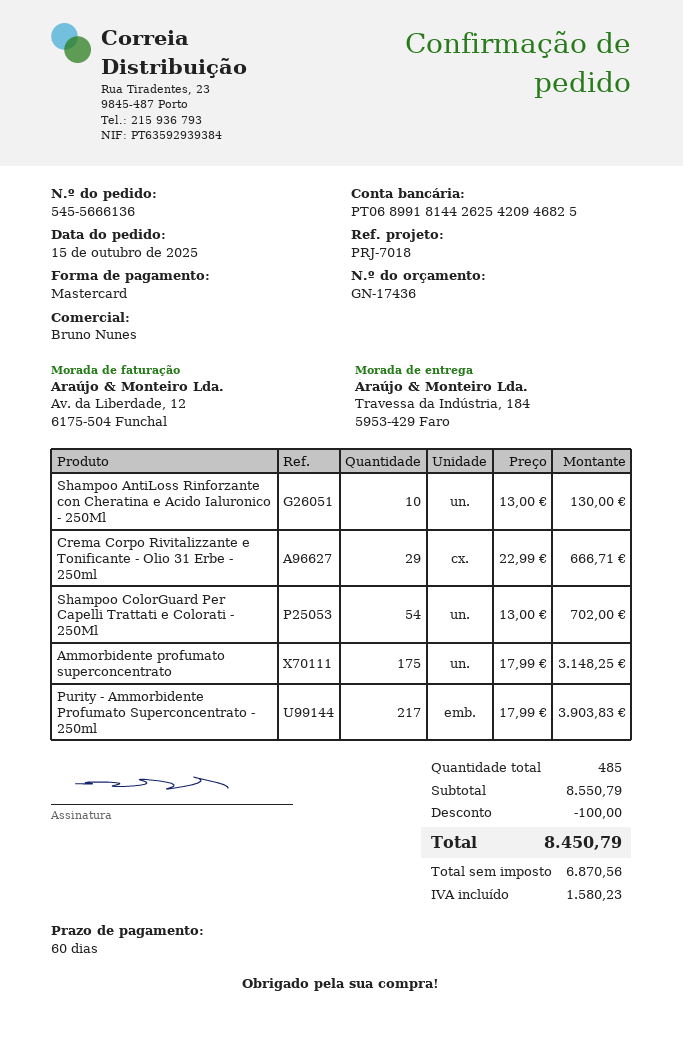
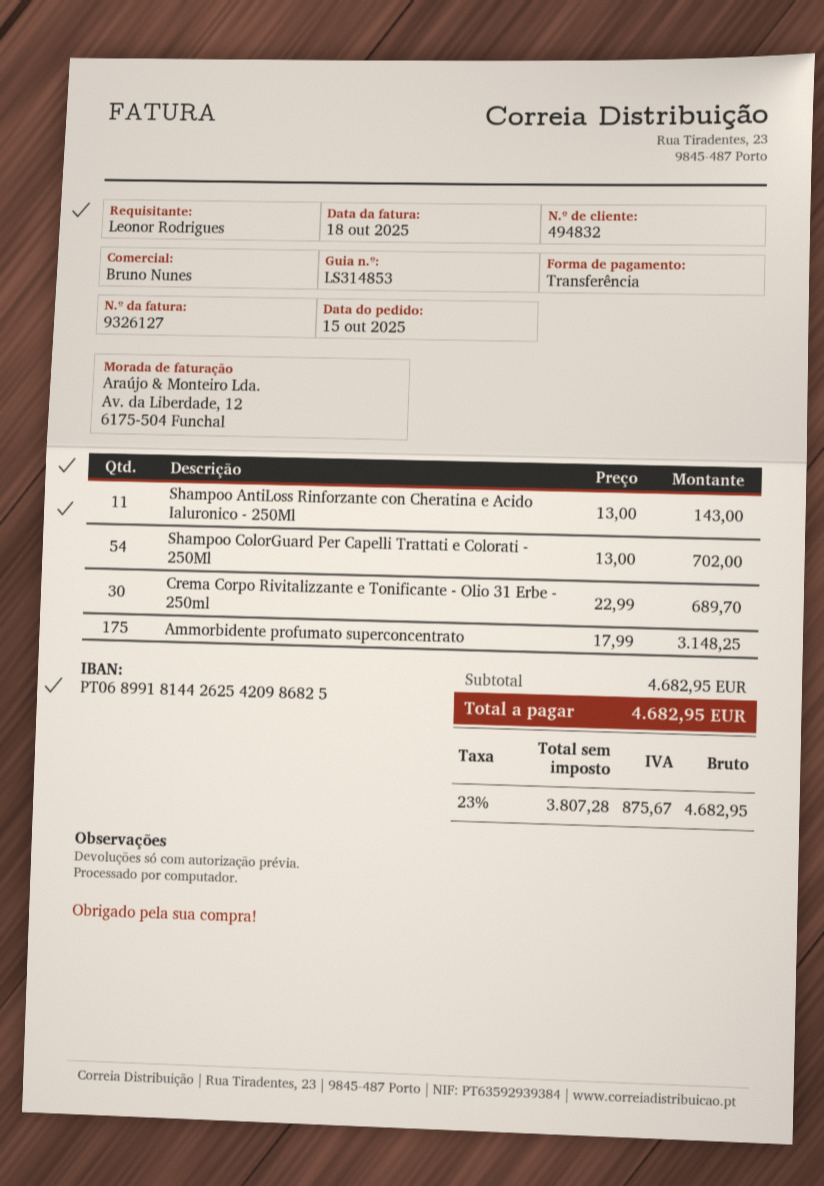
payment method: Mastercard -> bank transfer
bank account: PT06899181442625420946825 -> PT06899181442625420986825
Shampoo AntiLoss Rinforzante con Cheratina e Acido Ialuronico - 250Ml: 10 x 13.00 = 130.00 -> 11 x 13.00 = 143.00
Crema Corpo Rivitalizzante e Tonificante - Olio 31 Erbe - 250ml: 29 x 22.99 = 666.71 -> 30 x 22.99 = 689.70
Purity - Ammorbidente Profumato Superconcentrato - 250ml: 217 x 17.99 = 3903.83 -> none
subtotal: 8550.79 -> 4682.95
discount: 100.00 -> none
net: 6870.56 -> 3807.28
tax: 1580.23 -> 875.67
total: 8450.79 -> 4682.95

